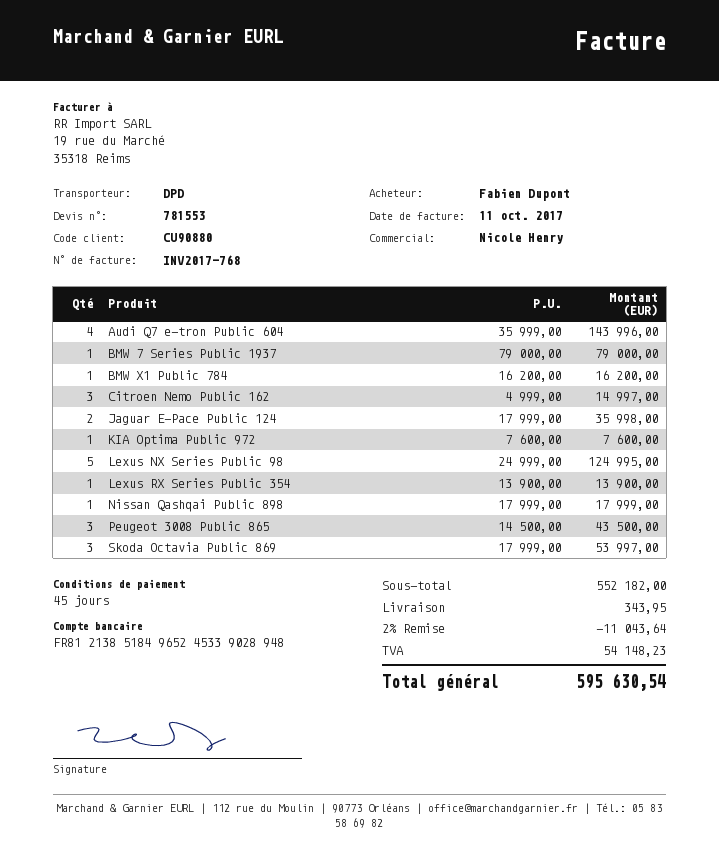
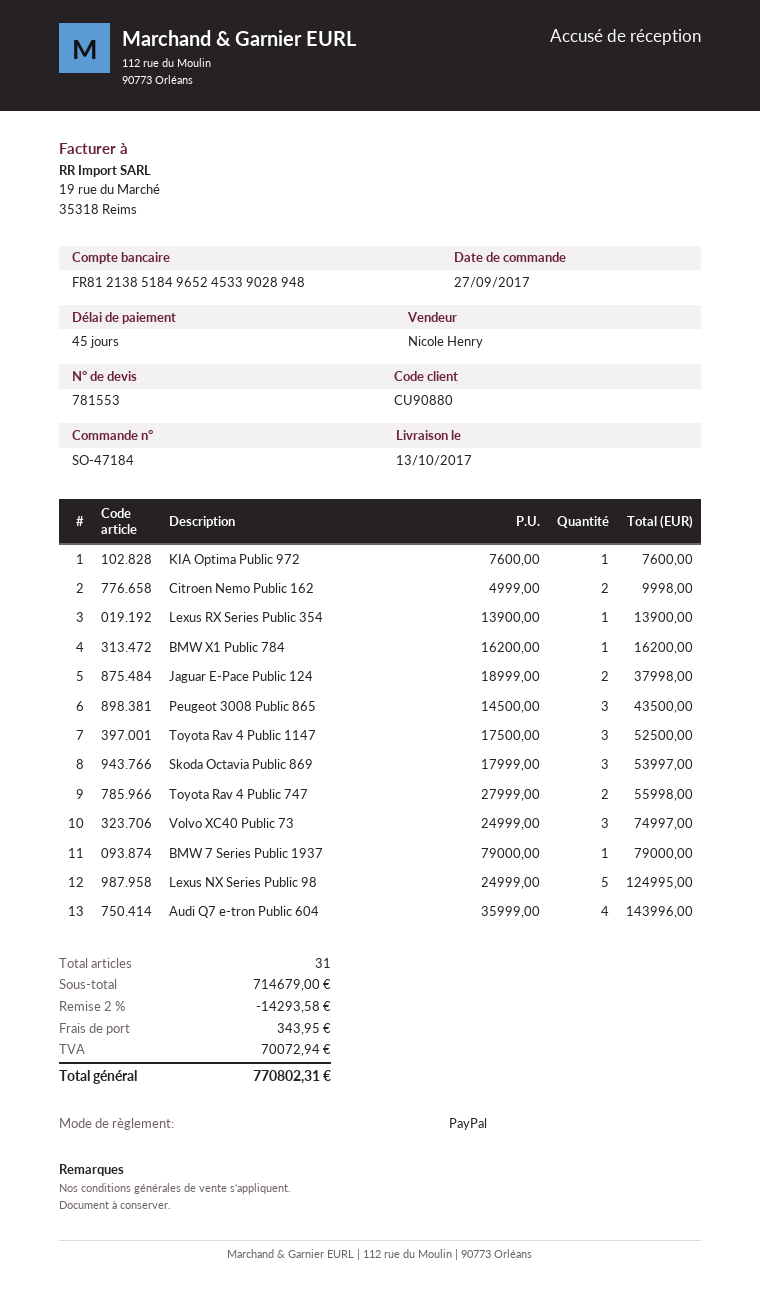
Citroen Nemo Public 162: 3 x 4999.00 = 14997.00 -> 2 x 4999.00 = 9998.00
Jaguar E-Pace Public 124: 2 x 17999.00 = 35998.00 -> 2 x 18999.00 = 37998.00
Nissan Qashqai Public 898: 1 x 17999.00 = 17999.00 -> none
Toyota Rav 4 Public 1147: none -> 3 x 17500.00 = 52500.00
Toyota Rav 4 Public 747: none -> 2 x 27999.00 = 55998.00
Volvo XC40 Public 73: none -> 3 x 24999.00 = 74997.00
subtotal: 552182.00 -> 714679.00
discount: 2% = 11043.64 -> 2% = 14293.58
tax: 54148.23 -> 70072.94
total: 595630.54 -> 770802.31

